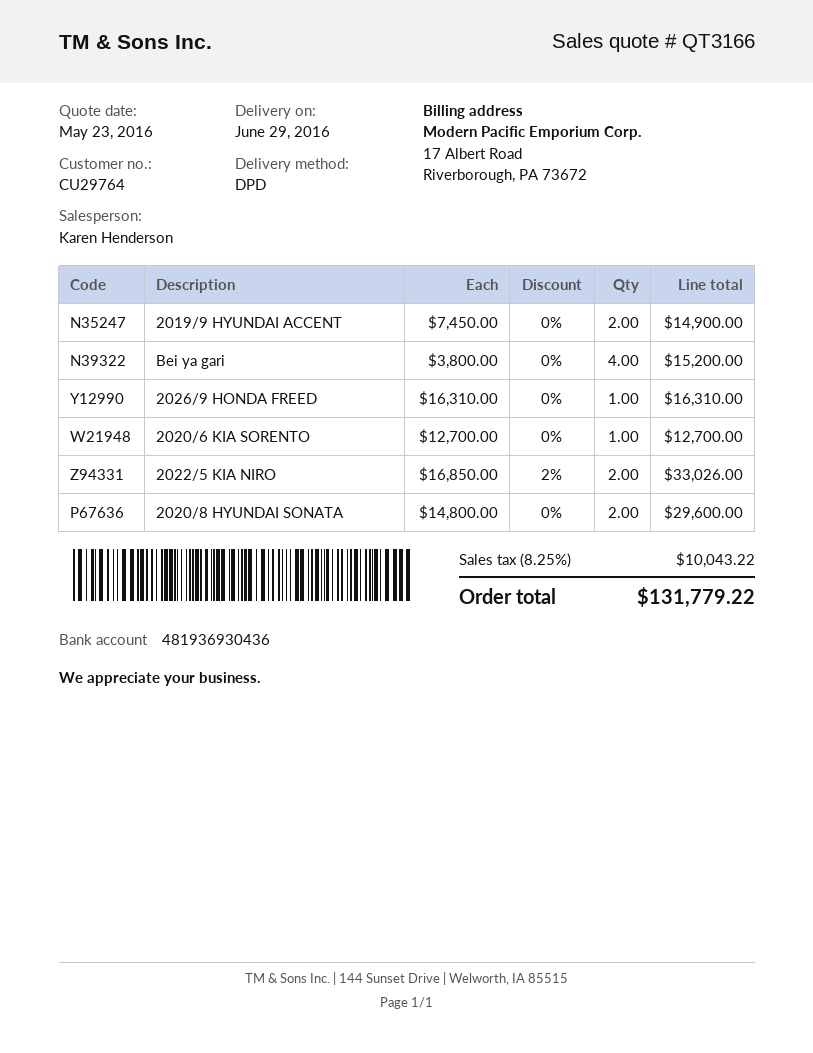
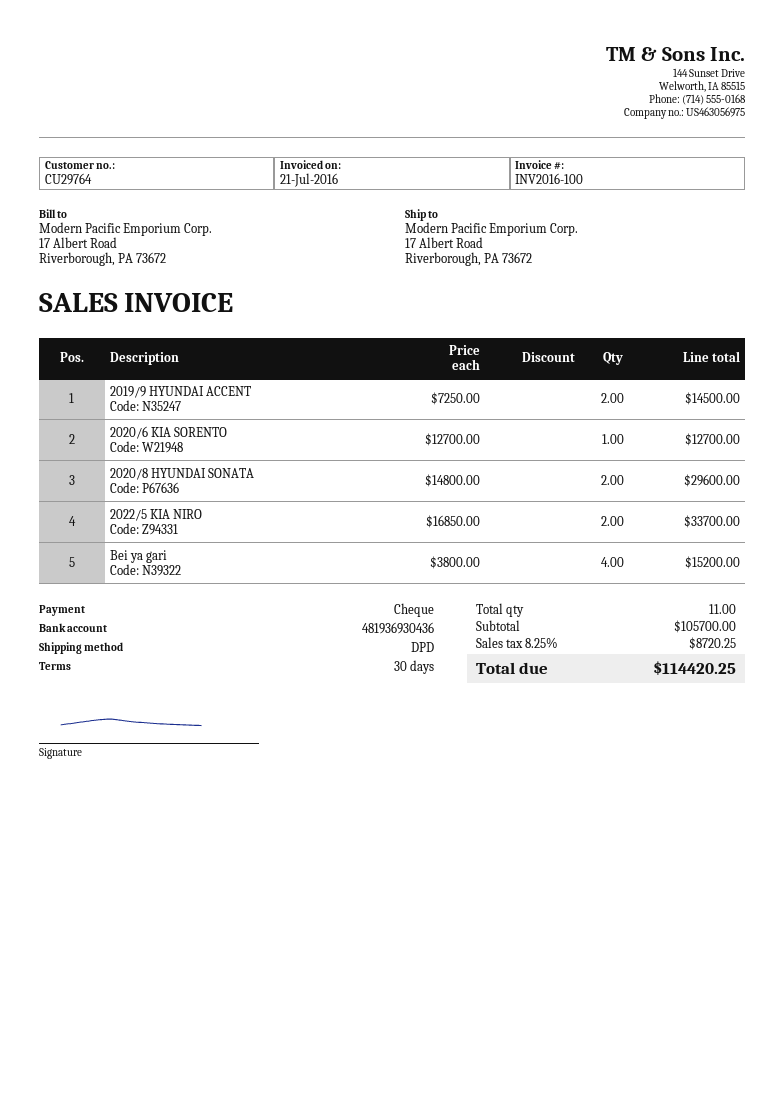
2019/9 HYUNDAI ACCENT: 2 x 7450.00 = 14900.00 -> 2 x 7250.00 = 14500.00
2026/9 HONDA FREED: 1 x 16310.00 = 16310.00 -> none
2022/5 KIA NIRO: 2 x 16850.00 - 2% = 33026.00 -> 2 x 16850.00 = 33700.00
tax: 8.25% = 10043.22 -> 8.25% = 8720.25
total: 131779.22 -> 114420.25

